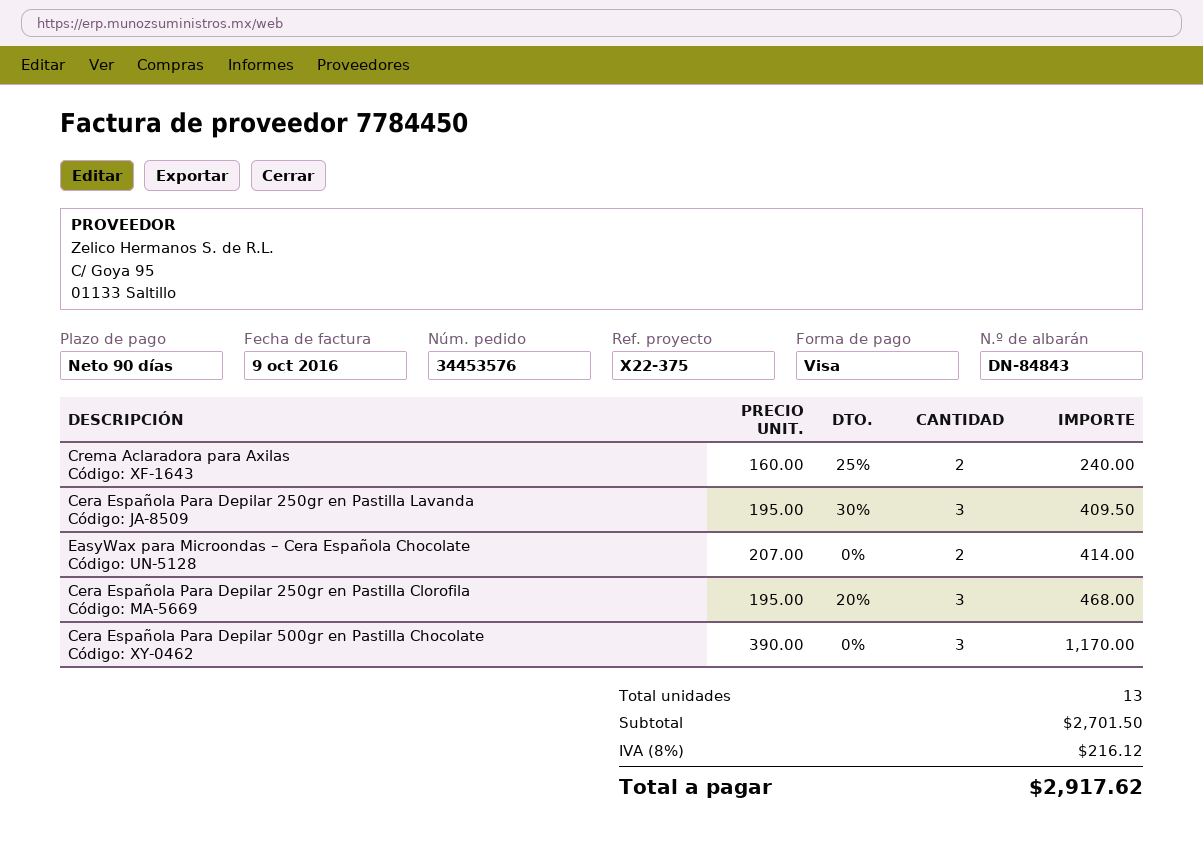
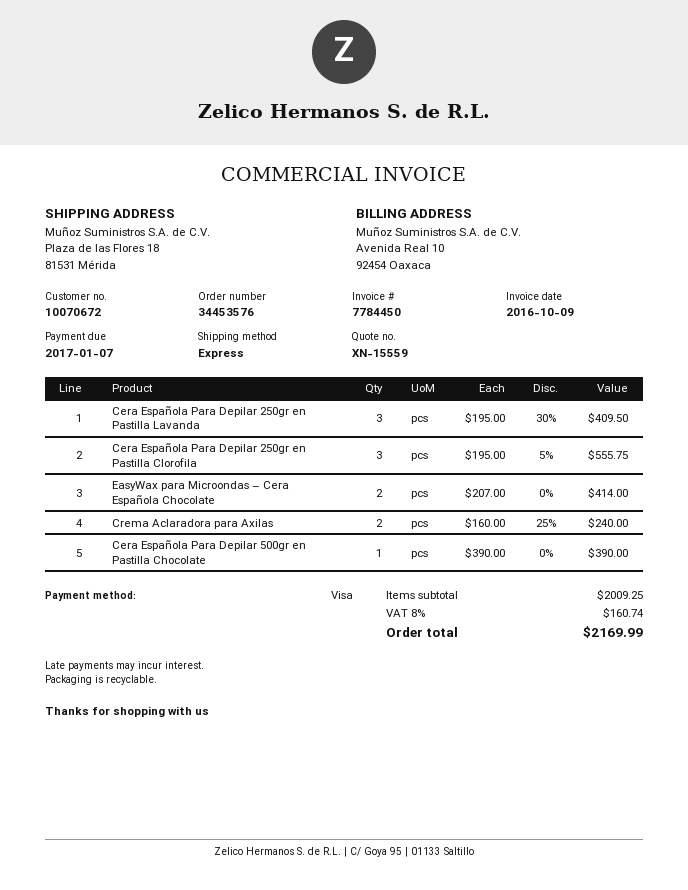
Cera Española Para Depilar 250gr en Pastilla Clorofila: 3 x 195.00 - 20% = 468.00 -> 3 x 195.00 - 5% = 555.75
Cera Española Para Depilar 500gr en Pastilla Chocolate: 3 x 390.00 = 1170.00 -> 1 x 390.00 = 390.00
subtotal: 2701.50 -> 2009.25
tax: 8% = 216.12 -> 8% = 160.74
total: 2917.62 -> 2169.99

